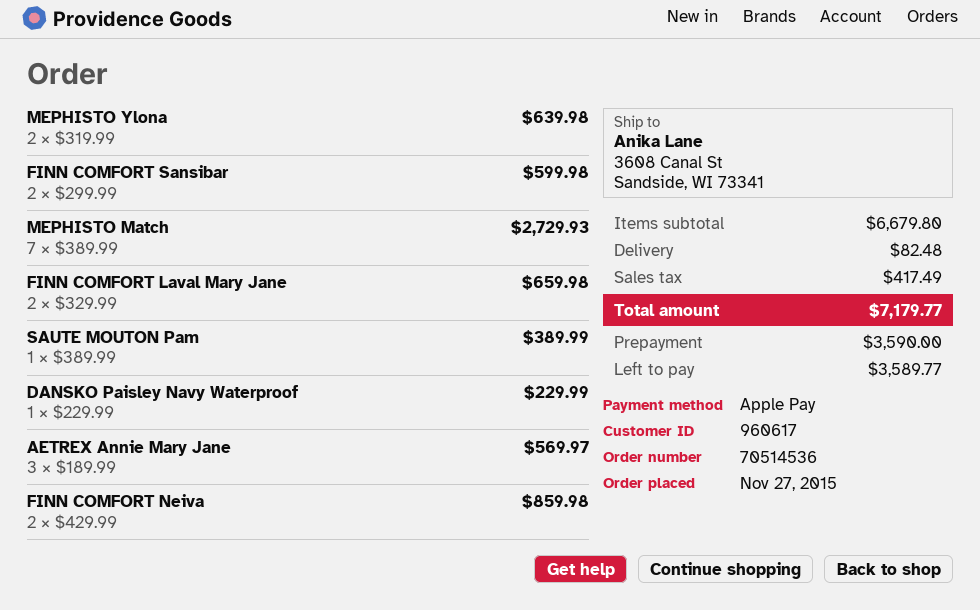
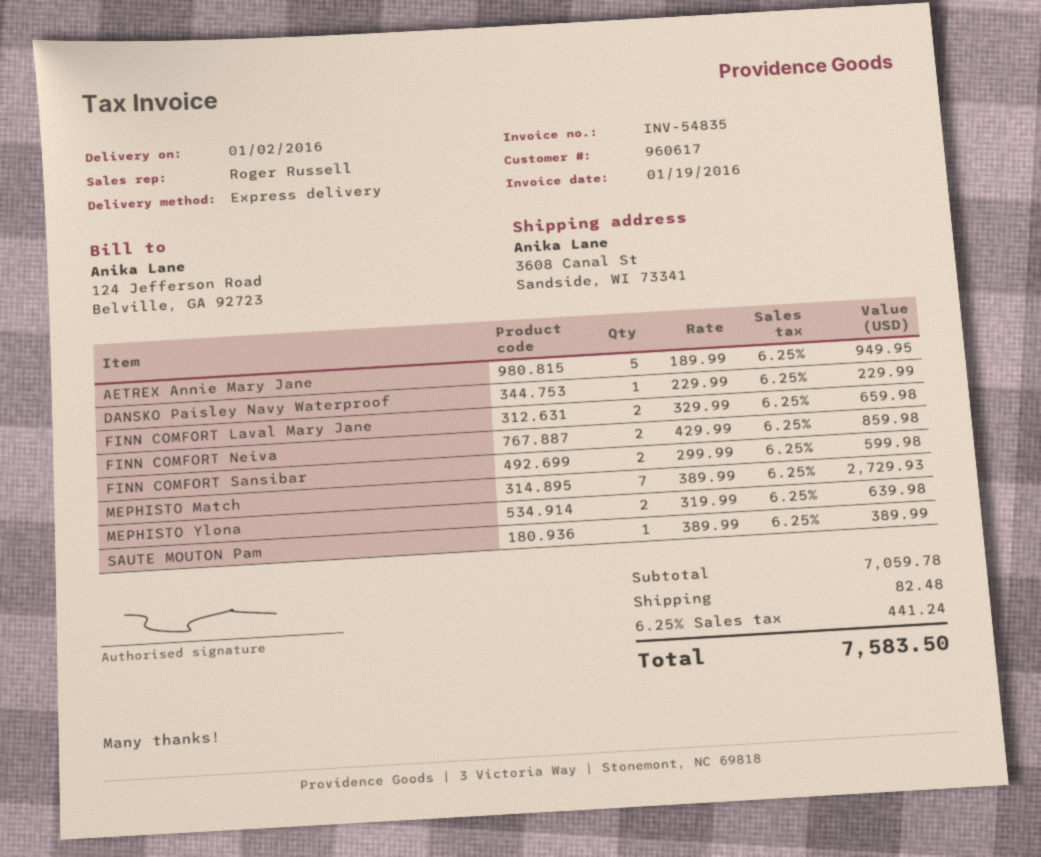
AETREX Annie Mary Jane: 3 x 189.99 = 569.97 -> 5 x 189.99 = 949.95
subtotal: 6679.80 -> 7059.78
tax: 417.49 -> 441.24
total: 7179.77 -> 7583.50

